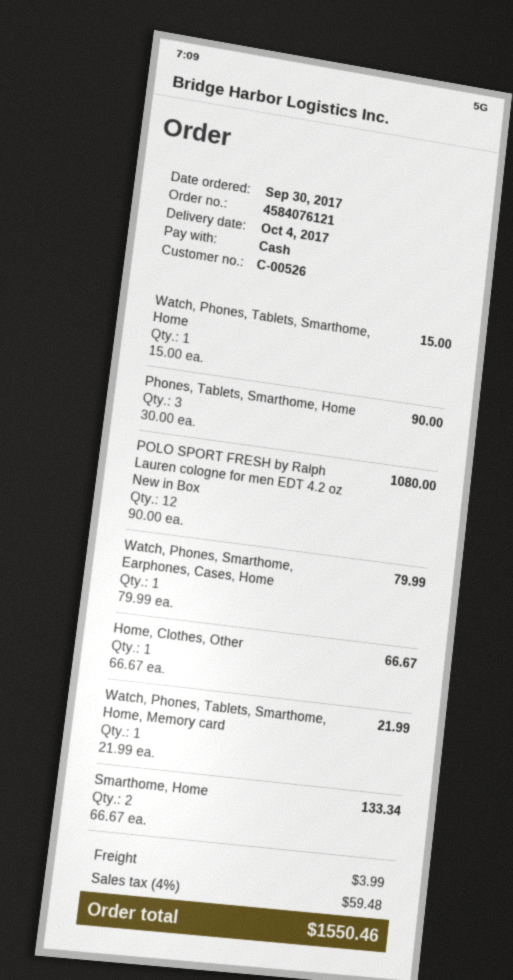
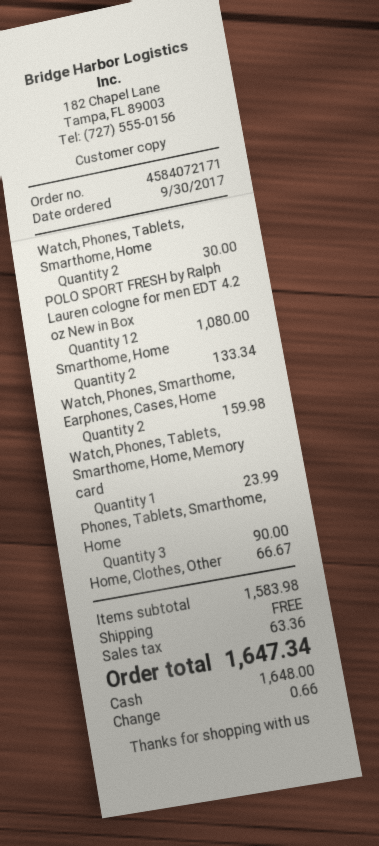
order number: 4584076121 -> 4584072171
Watch, Phones, Tablets, Smarthome, Home: 1 for 15.00 -> 2 for 30.00
Watch, Phones, Smarthome, Earphones, Cases, Home: 1 for 79.99 -> 2 for 159.98
Watch, Phones, Tablets, Smarthome, Home, Memory card: 1 for 21.99 -> 1 for 23.99
shipping: 3.99 -> 0.00
tax: 59.48 -> 63.36
total: 1550.46 -> 1647.34

